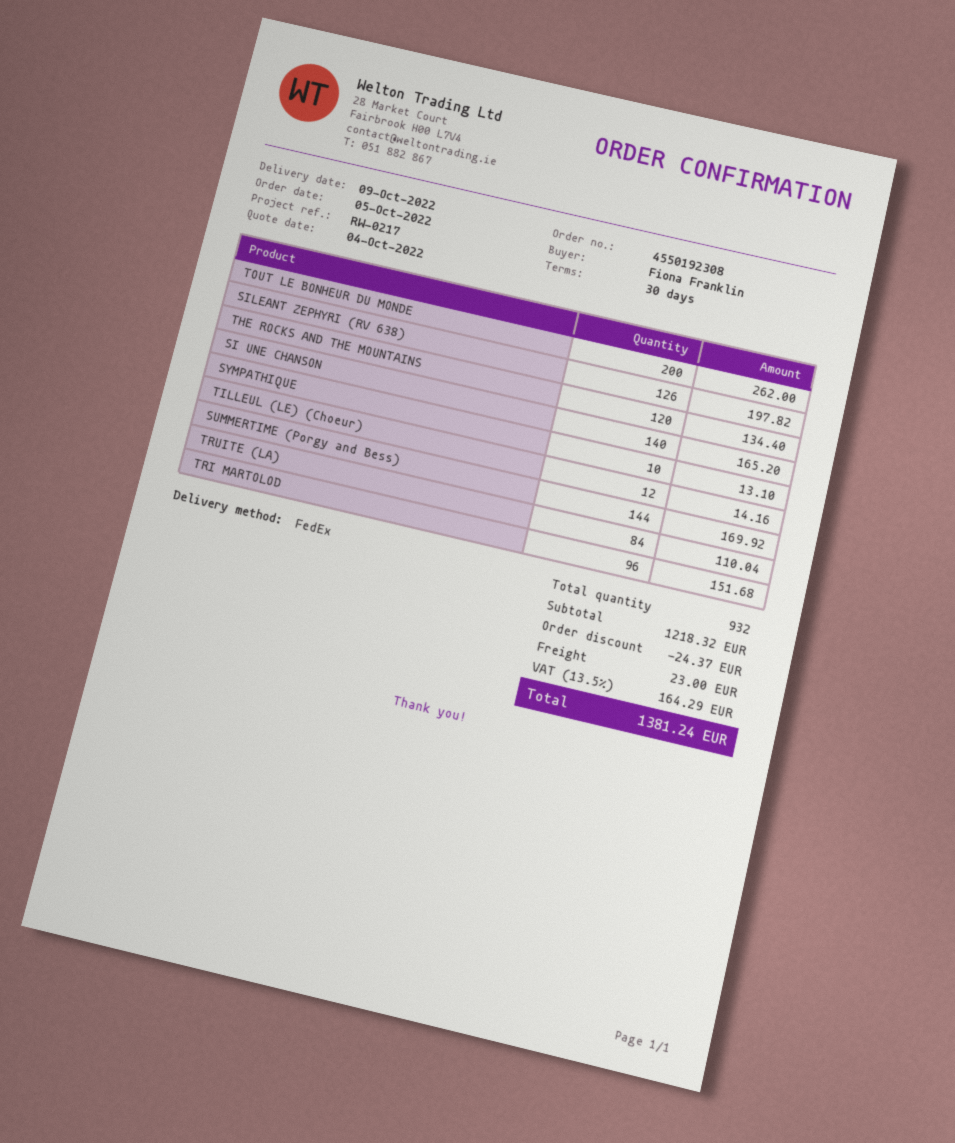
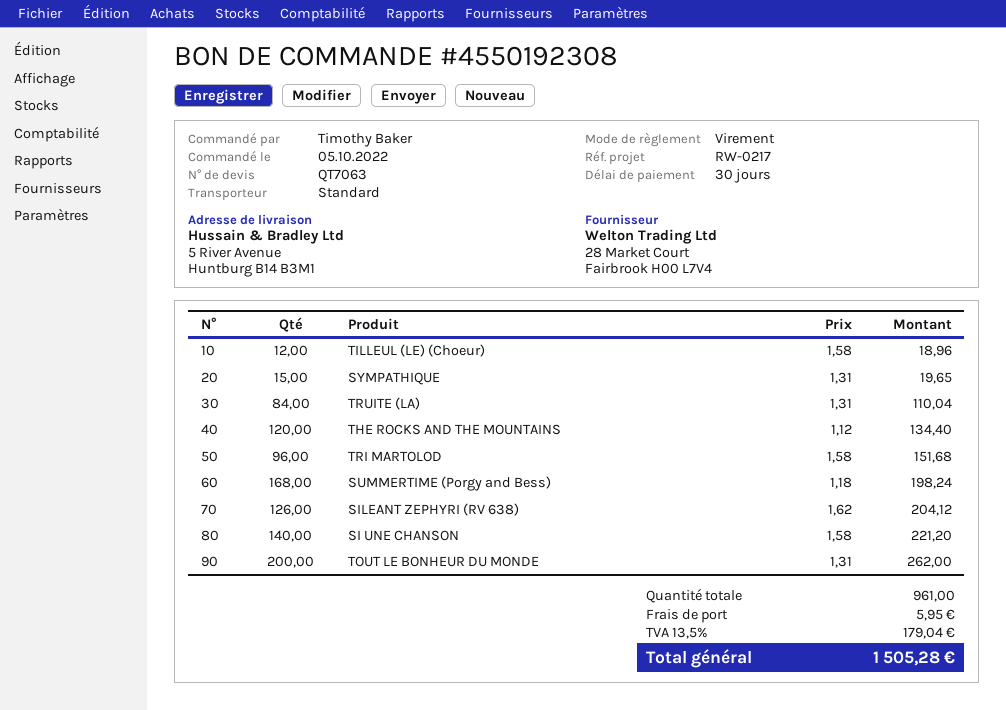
ordered by: Fiona Franklin -> Timothy Baker
shipping method: FedEx -> standard
SILEANT ZEPHYRI (RV 638): 126 for 197.82 -> 126 for 204.12
SI UNE CHANSON: 140 for 165.20 -> 140 for 221.20
SYMPATHIQUE: 10 for 13.10 -> 15 for 19.65
TILLEUL (LE) (Choeur): 12 for 14.16 -> 12 for 18.96
SUMMERTIME (Porgy and Bess): 144 for 169.92 -> 168 for 198.24
total quantity: 932 -> 961
discount: 24.37 -> none
shipping: 23.00 -> 5.95
tax: 13.5% = 164.29 -> 13.5% = 179.04
total: 1381.24 -> 1505.28

